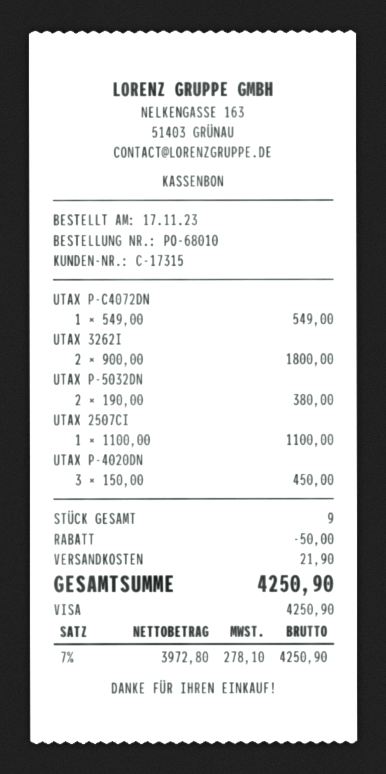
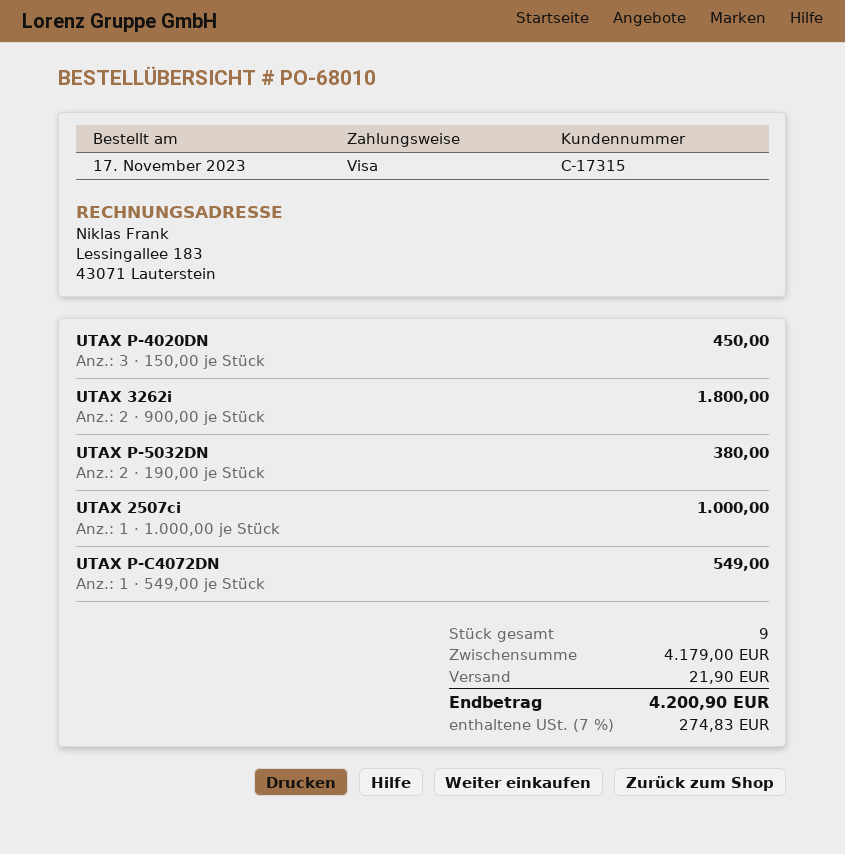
UTAX 2507CI: 1 x 1100.00 = 1100.00 -> 1 x 1000.00 = 1000.00
discount: 50.00 -> none
tax: 7% = 278.10 -> 7% = 274.83
total: 4250.90 -> 4200.90

